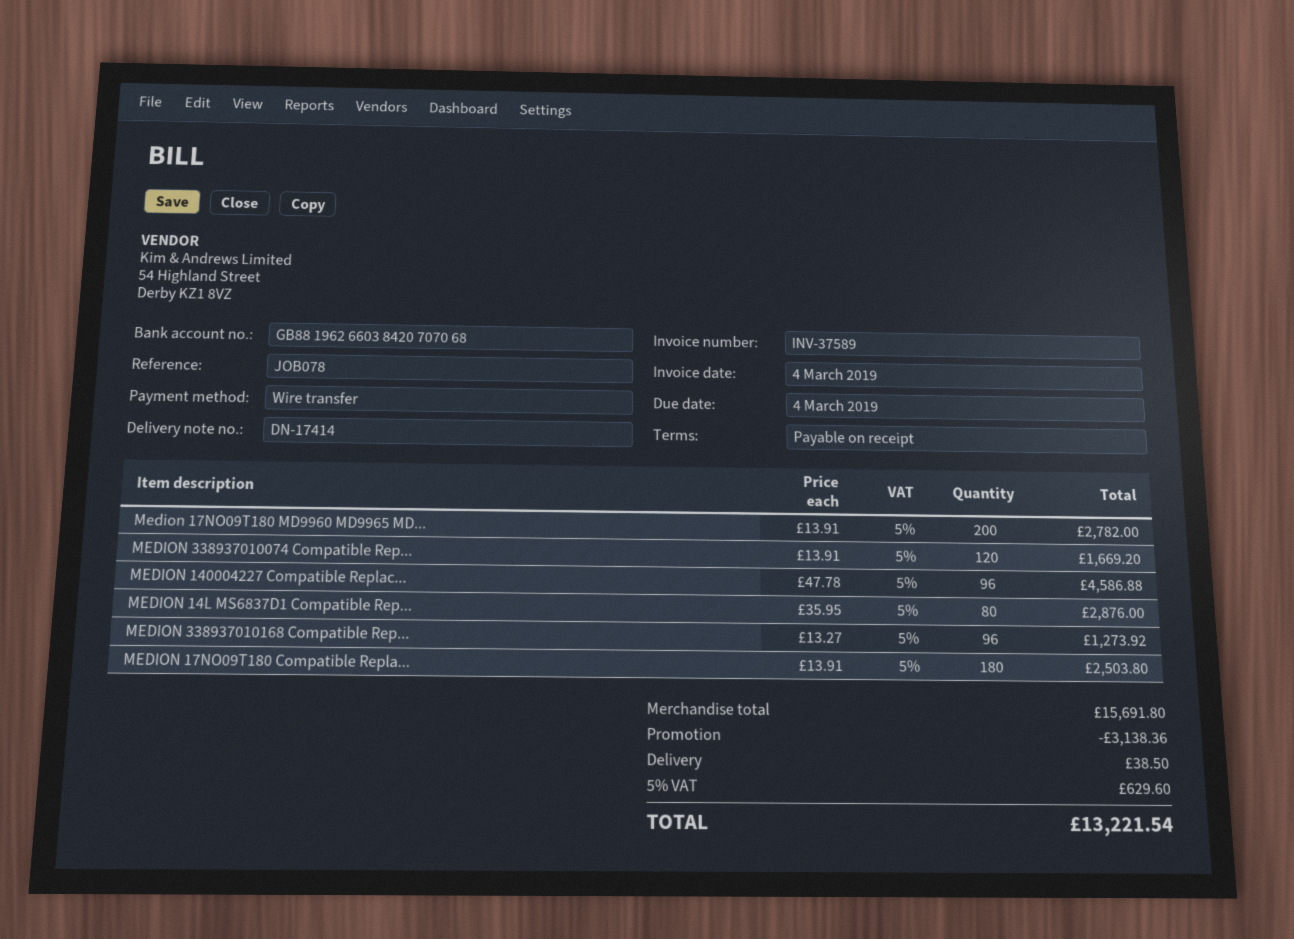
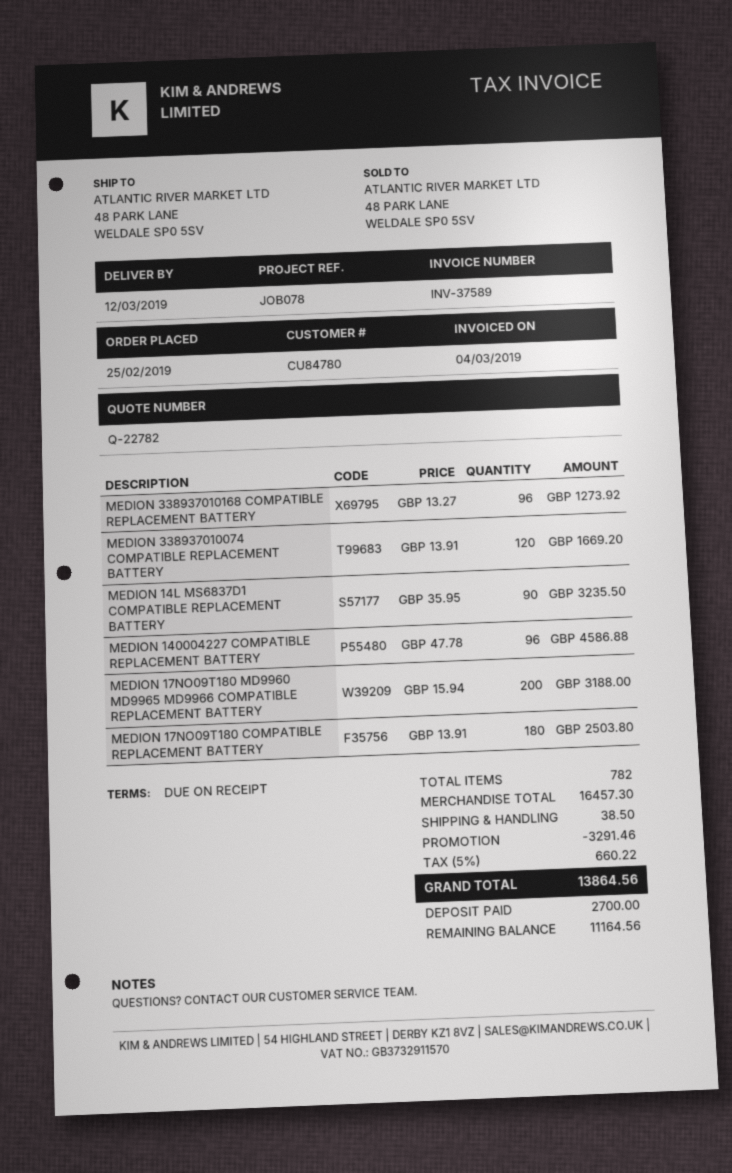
Medion 17NO09T180 MD9960 MD9965 MD...: 200 x 13.91 = 2782.00 -> 200 x 15.94 = 3188.00
MEDION 14L MS6837D1 Compatible Rep...: 80 x 35.95 = 2876.00 -> 90 x 35.95 = 3235.50
subtotal: 15691.80 -> 16457.30
discount: 3138.36 -> 3291.46
tax: 5% = 629.60 -> 5% = 660.22
total: 13221.54 -> 13864.56

